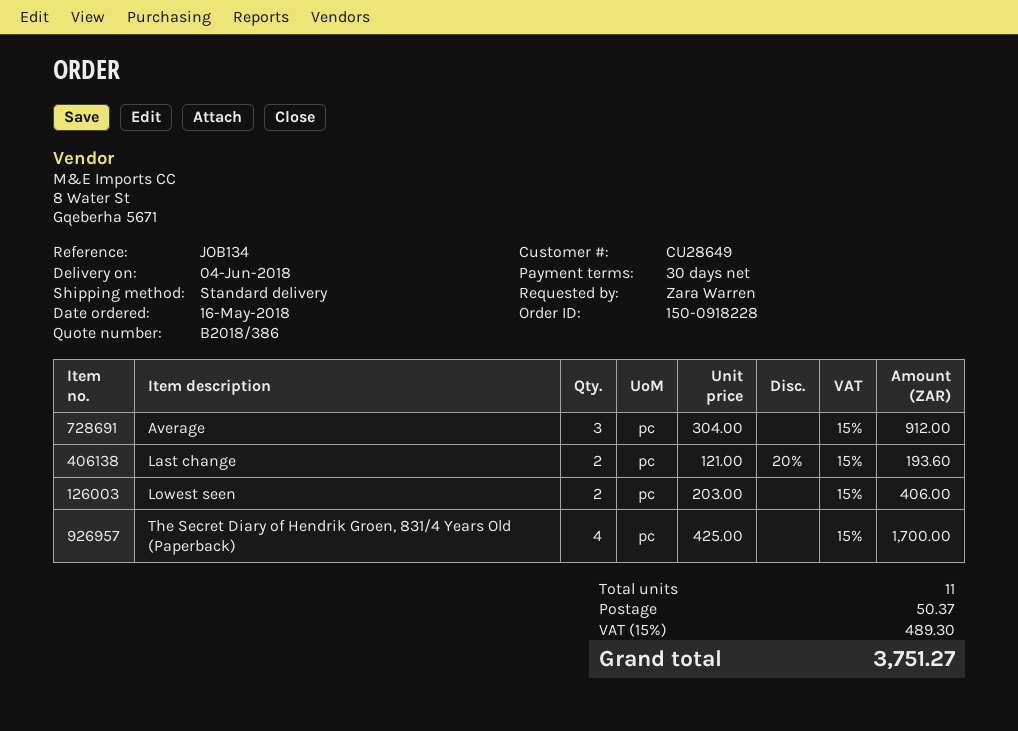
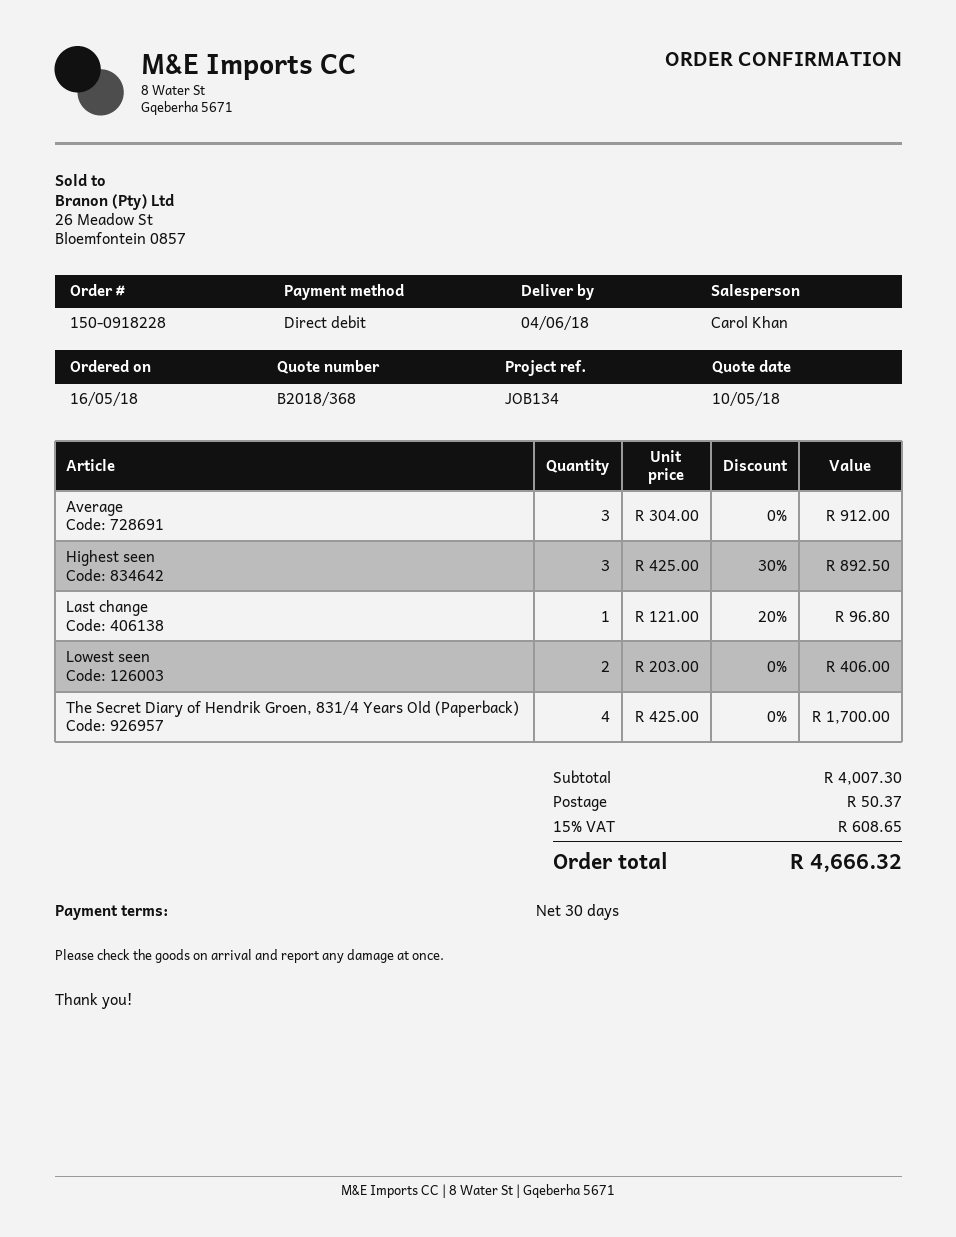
quote number: B2018/386 -> B2018/368
Last change: 2 x 121.00 - 20% = 193.60 -> 1 x 121.00 - 20% = 96.80
Highest seen: none -> 3 x 425.00 - 30% = 892.50
tax: 15% = 489.30 -> 15% = 608.65
total: 3751.27 -> 4666.32

